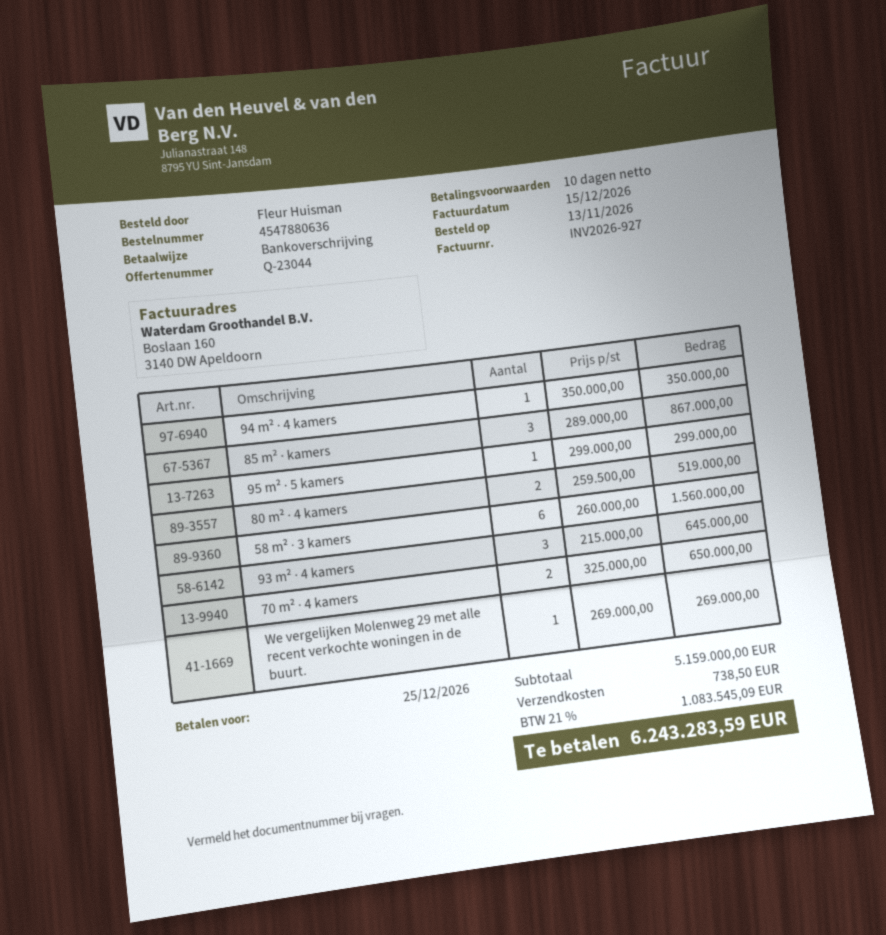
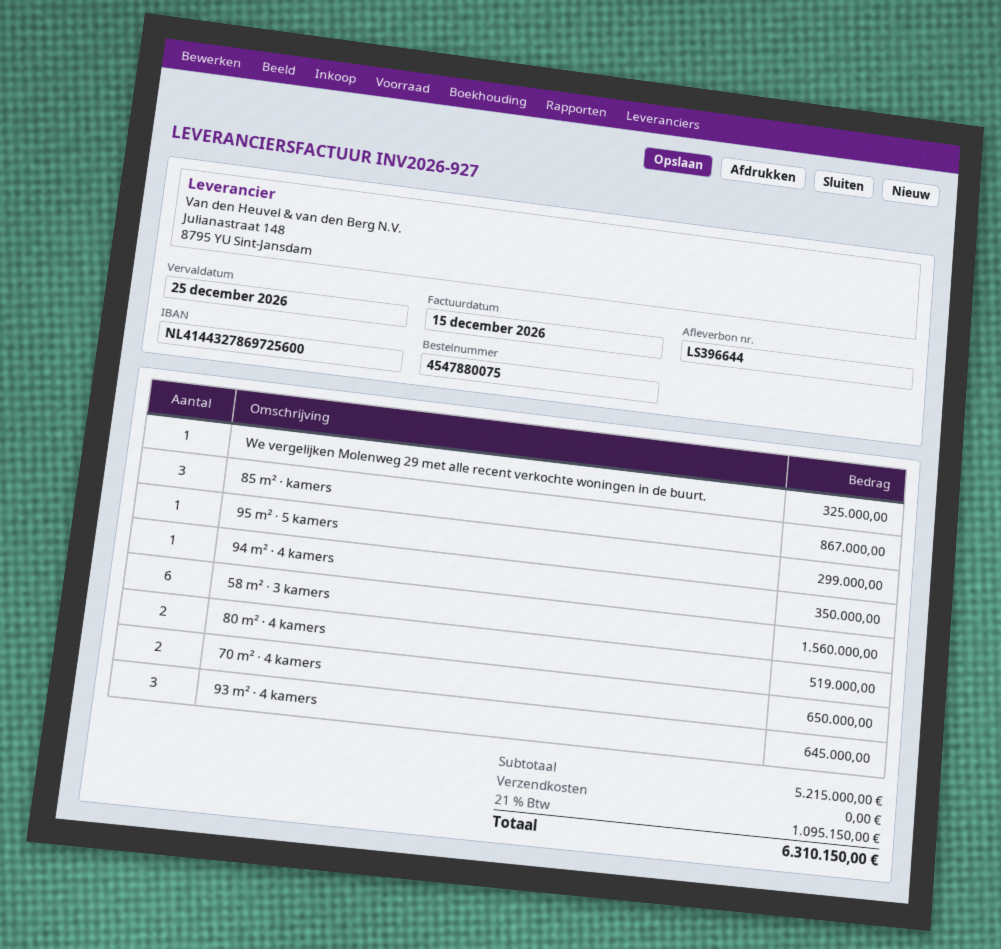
order number: 4547880636 -> 4547880075
We vergelijken Molenweg 29 met alle recent verkochte woningen in de buurt.: 1 for 269000.00 -> 1 for 325000.00
subtotal: 5159000.00 -> 5215000.00
shipping: 738.50 -> 0.00
tax: 21% = 1083545.09 -> 21% = 1095150.00
total: 6243283.59 -> 6310150.00

